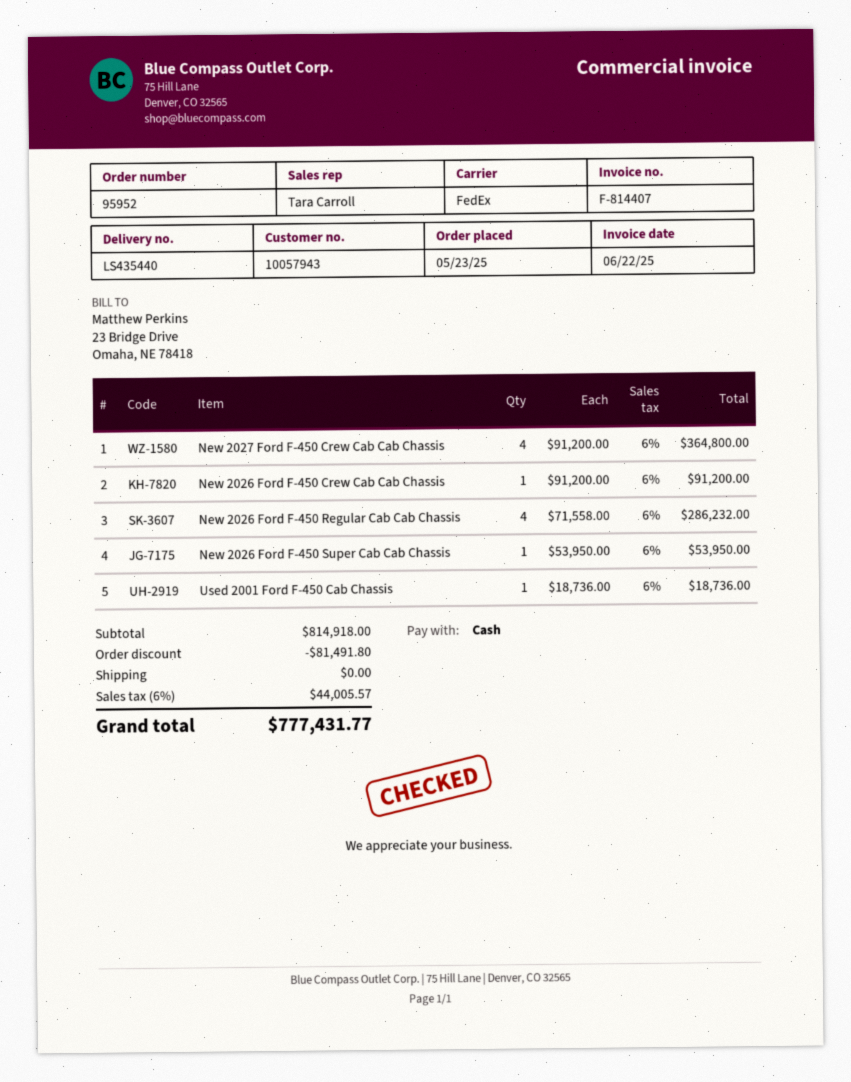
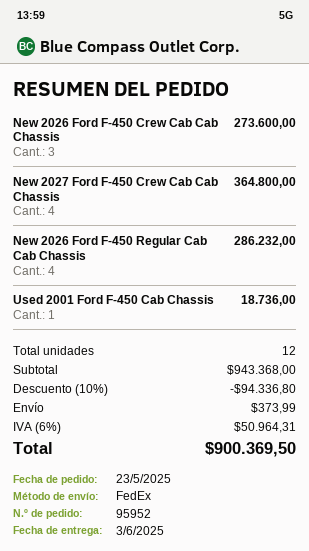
New 2026 Ford F-450 Crew Cab Cab Chassis: 1 for 91200.00 -> 3 for 273600.00
New 2026 Ford F-450 Super Cab Cab Chassis: 1 for 53950.00 -> none
subtotal: 814918.00 -> 943368.00
discount: 81491.80 -> 94336.80
shipping: 0.00 -> 373.99
tax: 6% = 44005.57 -> 6% = 50964.31
total: 777431.77 -> 900369.50

